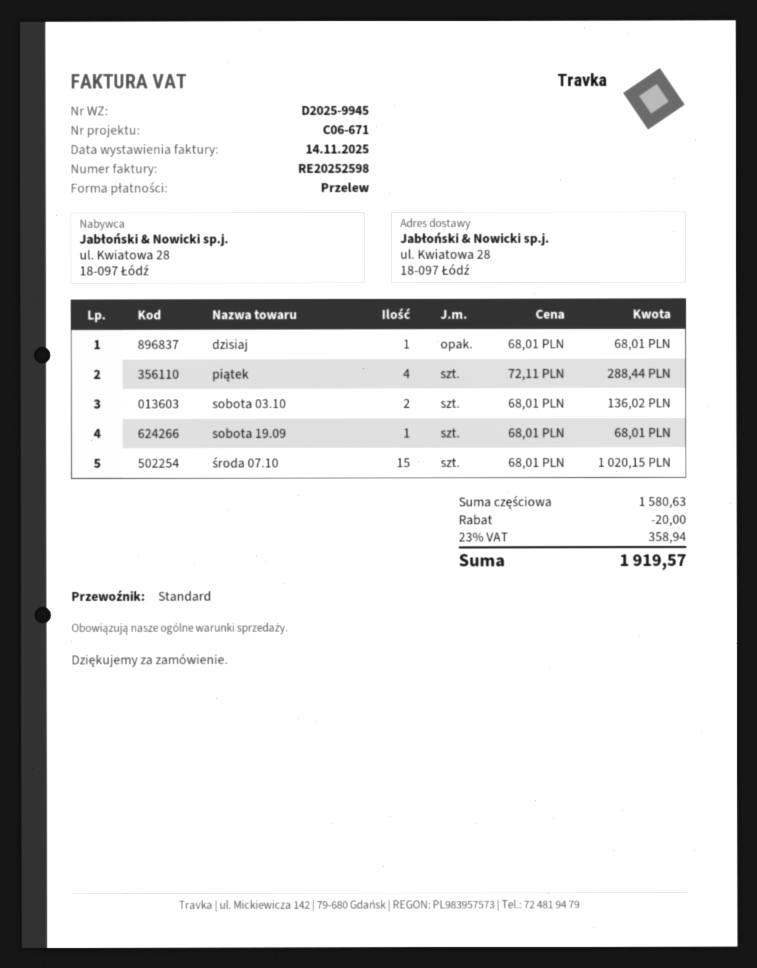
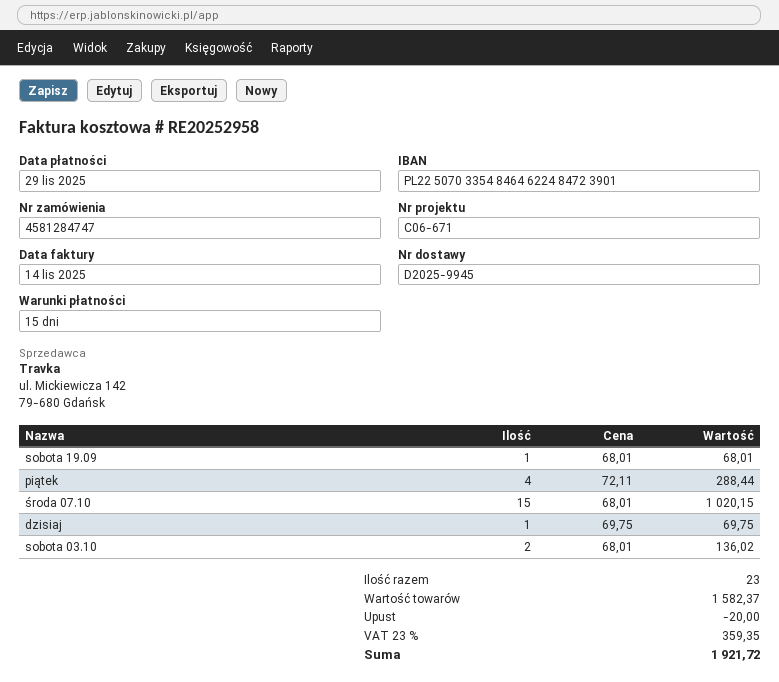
invoice number: RE20252598 -> RE20252958
dzisiaj: 1 x 68.01 = 68.01 -> 1 x 69.75 = 69.75
subtotal: 1580.63 -> 1582.37
tax: 23% = 358.94 -> 23% = 359.35
total: 1919.57 -> 1921.72

